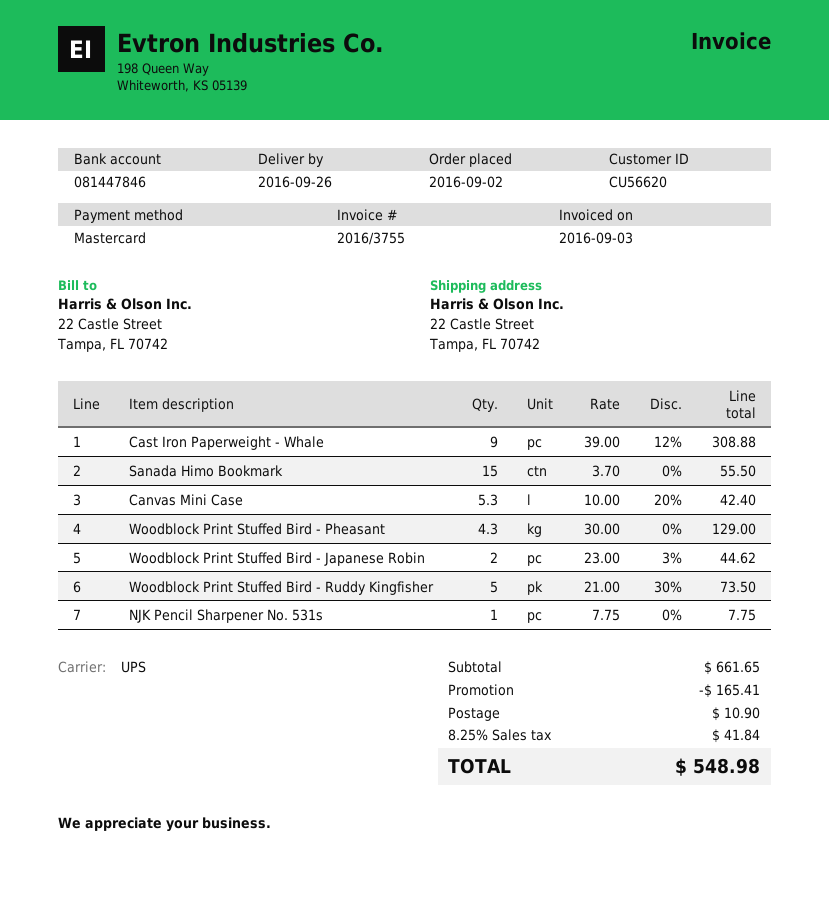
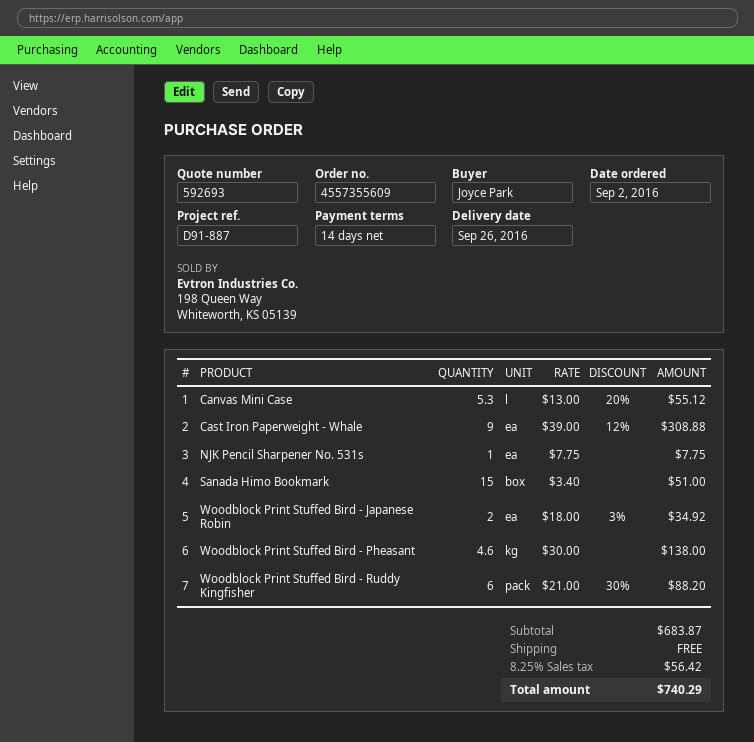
Sanada Himo Bookmark: 15 x 3.70 = 55.50 -> 15 x 3.40 = 51.00
Canvas Mini Case: 5.3 x 10.00 - 20% = 42.40 -> 5.3 x 13.00 - 20% = 55.12
Woodblock Print Stuffed Bird - Pheasant: 4.3 x 30.00 = 129.00 -> 4.6 x 30.00 = 138.00
Woodblock Print Stuffed Bird - Japanese Robin: 2 x 23.00 - 3% = 44.62 -> 2 x 18.00 - 3% = 34.92
Woodblock Print Stuffed Bird - Ruddy Kingfisher: 5 x 21.00 - 30% = 73.50 -> 6 x 21.00 - 30% = 88.20
subtotal: 661.65 -> 683.87
discount: 165.41 -> none
shipping: 10.90 -> 0.00
tax: 8.25% = 41.84 -> 8.25% = 56.42
total: 548.98 -> 740.29

